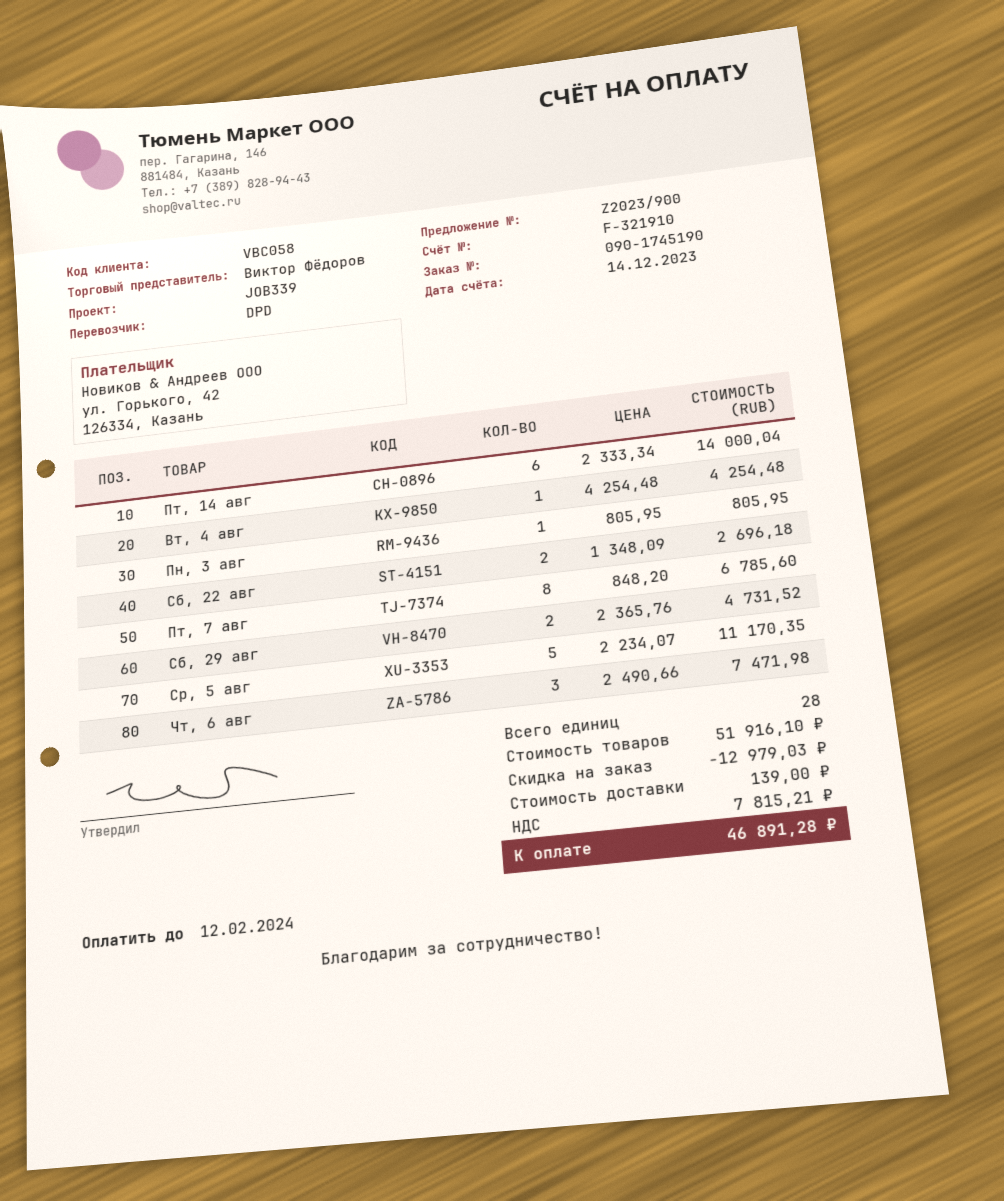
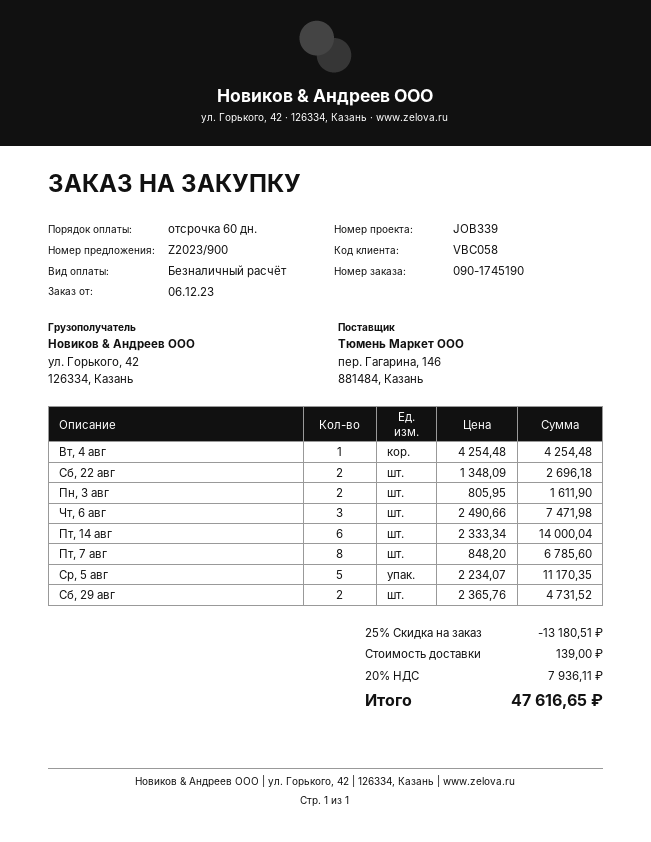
Пн, 3 авг: 1 x 805.95 = 805.95 -> 2 x 805.95 = 1611.90
discount: 12979.03 -> 13180.51
tax: 7815.21 -> 7936.11
total: 46891.28 -> 47616.65

